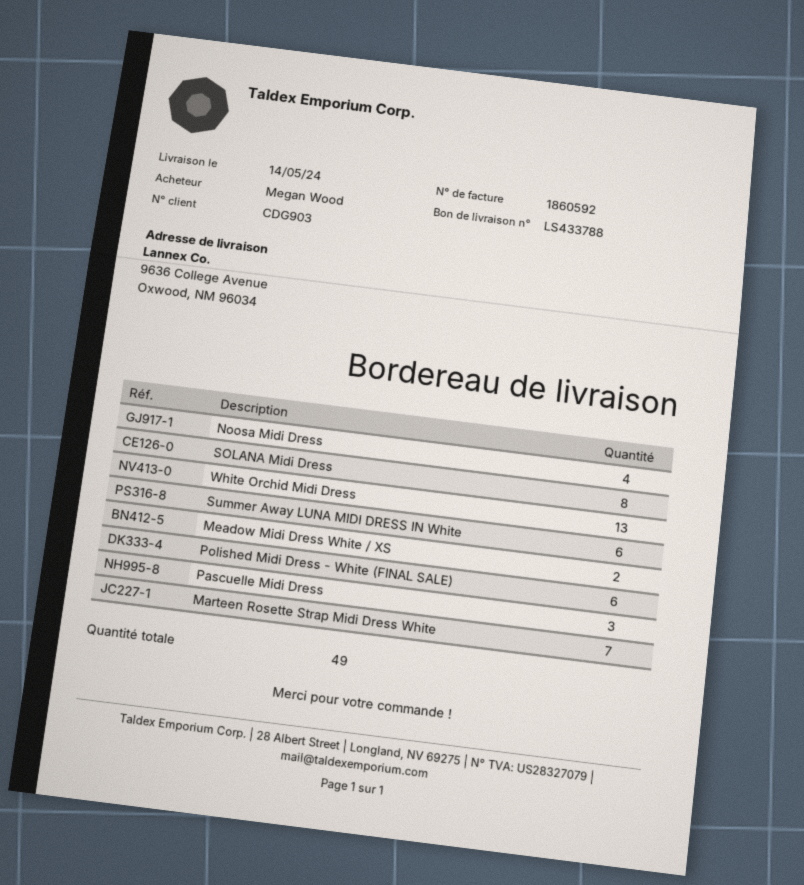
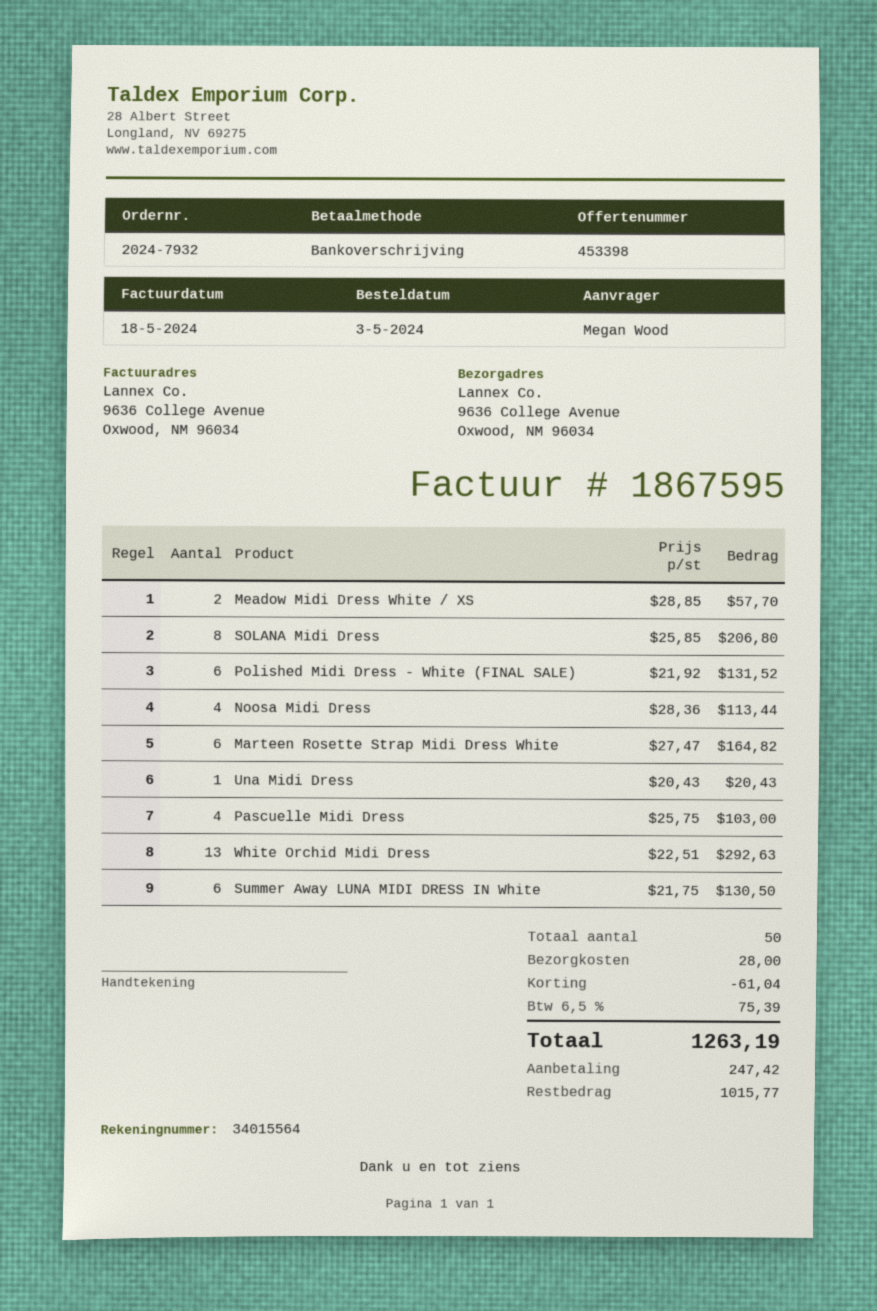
invoice number: 1860592 -> 1867595
Pascuelle Midi Dress: 3 -> 4
Marteen Rosette Strap Midi Dress White: 7 -> 6
Una Midi Dress: none -> 1
total quantity: 49 -> 50

